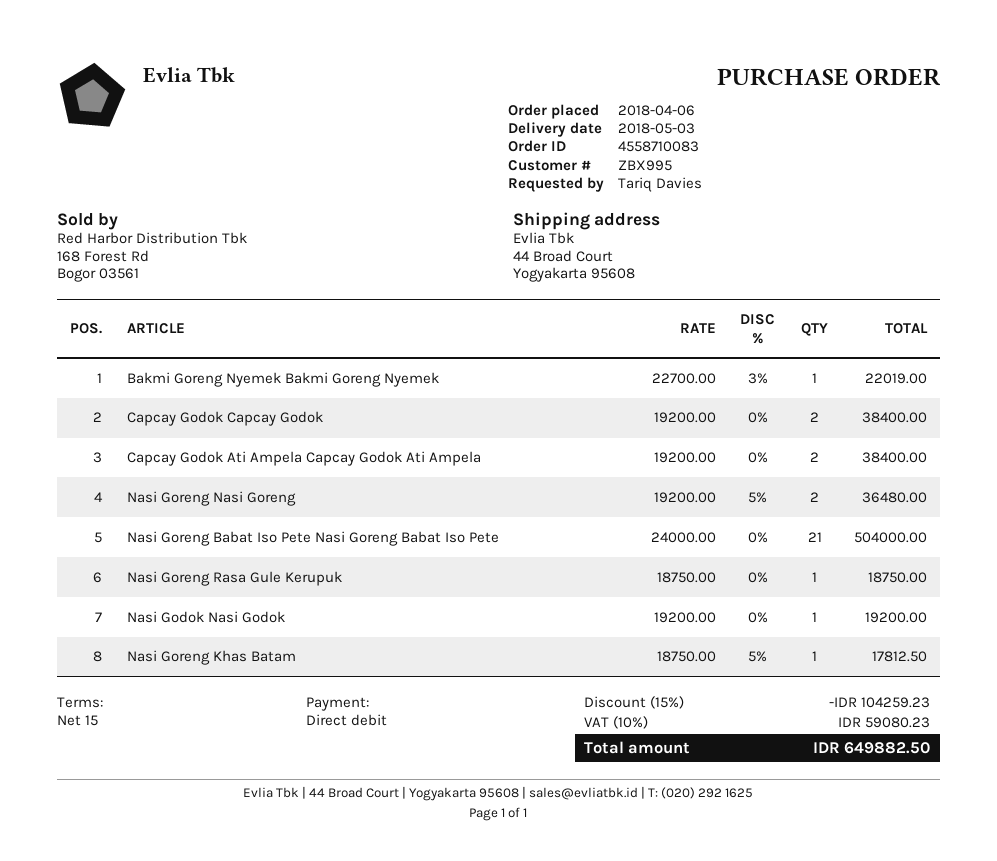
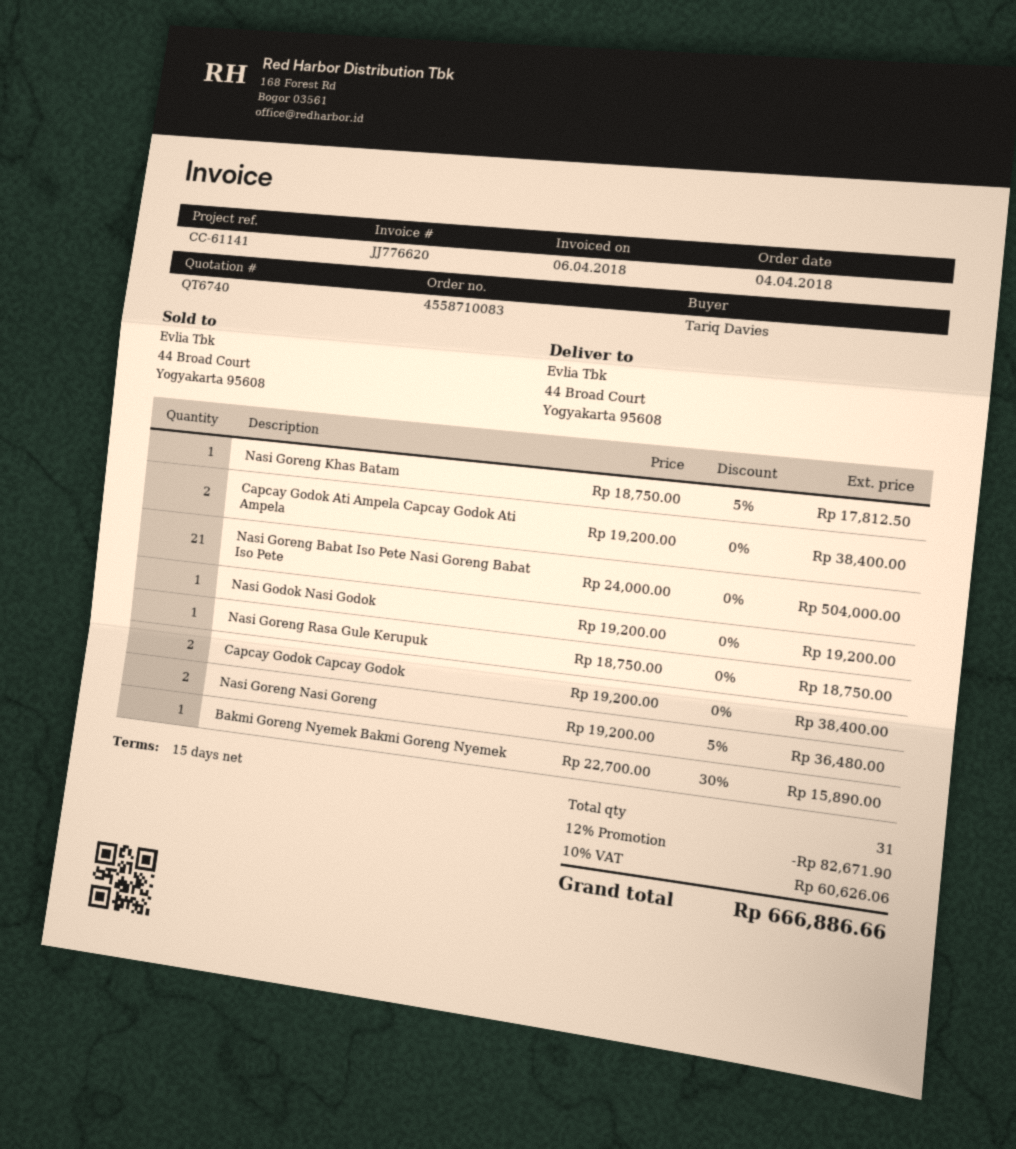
order date: 2018-04-06 -> 2018-04-04
Bakmi Goreng Nyemek Bakmi Goreng Nyemek: 1 x 22700.00 - 3% = 22019.00 -> 1 x 22700.00 - 30% = 15890.00
discount: 15% = 104259.23 -> 12% = 82671.90
tax: 10% = 59080.23 -> 10% = 60626.06
total: 649882.50 -> 666886.66

